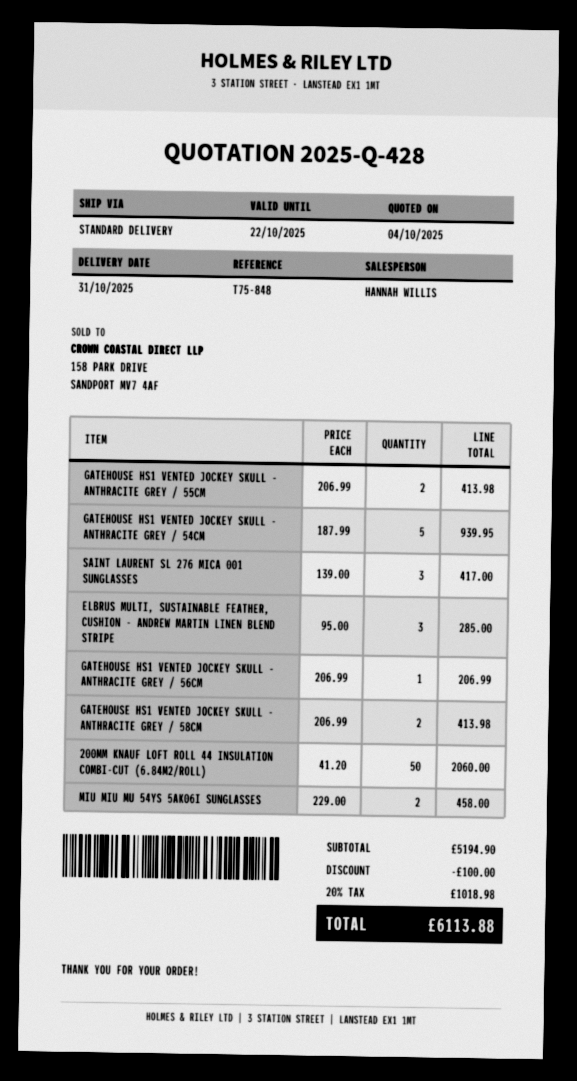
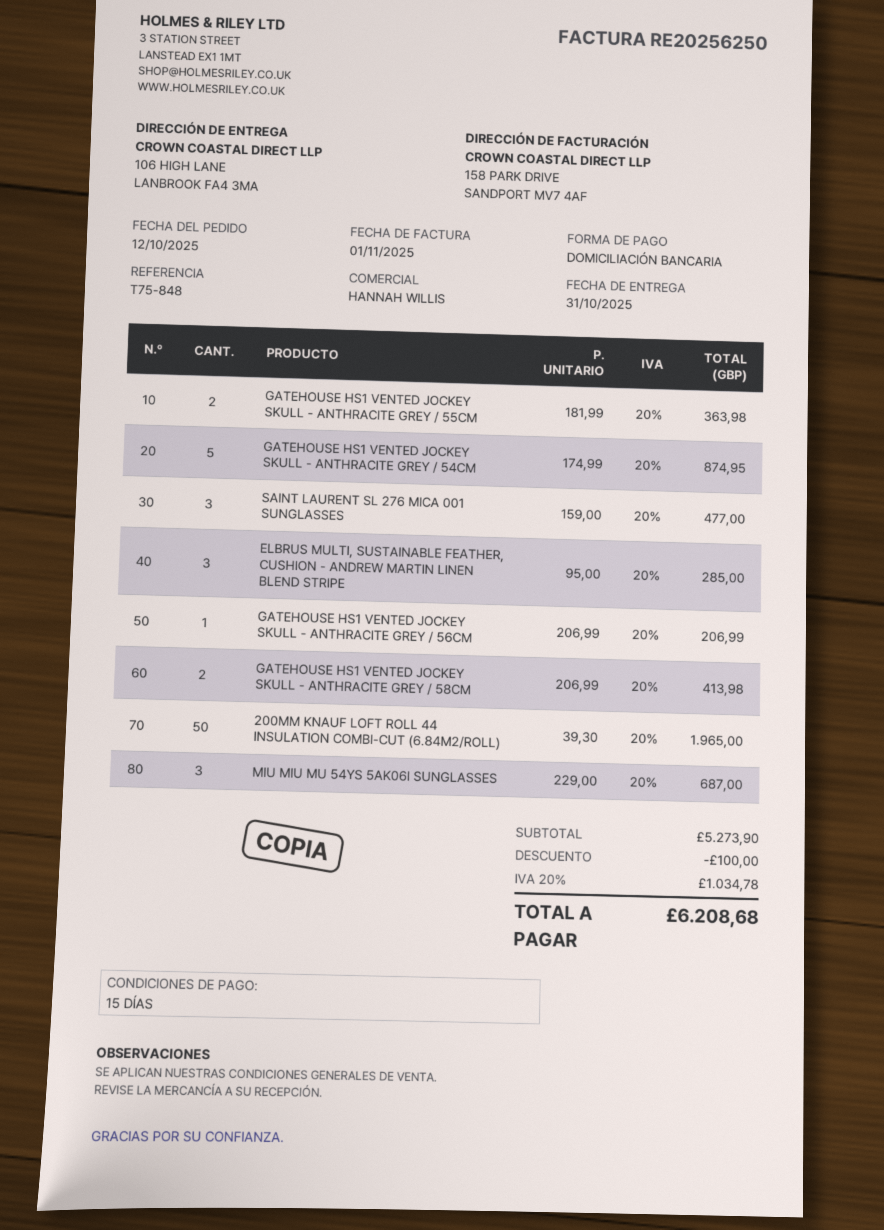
GATEHOUSE HS1 VENTED JOCKEY SKULL - ANTHRACITE GREY / 55CM: 2 x 206.99 = 413.98 -> 2 x 181.99 = 363.98
GATEHOUSE HS1 VENTED JOCKEY SKULL - ANTHRACITE GREY / 54CM: 5 x 187.99 = 939.95 -> 5 x 174.99 = 874.95
SAINT LAURENT SL 276 MICA 001 SUNGLASSES: 3 x 139.00 = 417.00 -> 3 x 159.00 = 477.00
200MM KNAUF LOFT ROLL 44 INSULATION COMBI-CUT (6.84M2/ROLL): 50 x 41.20 = 2060.00 -> 50 x 39.30 = 1965.00
MIU MIU MU 54YS 5AK06I SUNGLASSES: 2 x 229.00 = 458.00 -> 3 x 229.00 = 687.00
subtotal: 5194.90 -> 5273.90
tax: 20% = 1018.98 -> 20% = 1034.78
total: 6113.88 -> 6208.68

